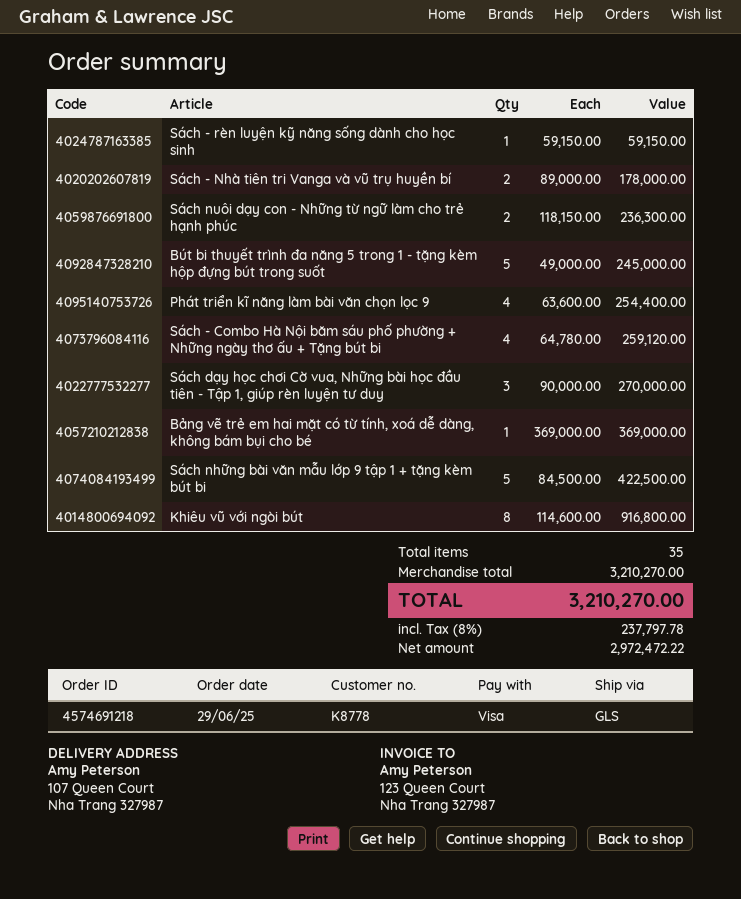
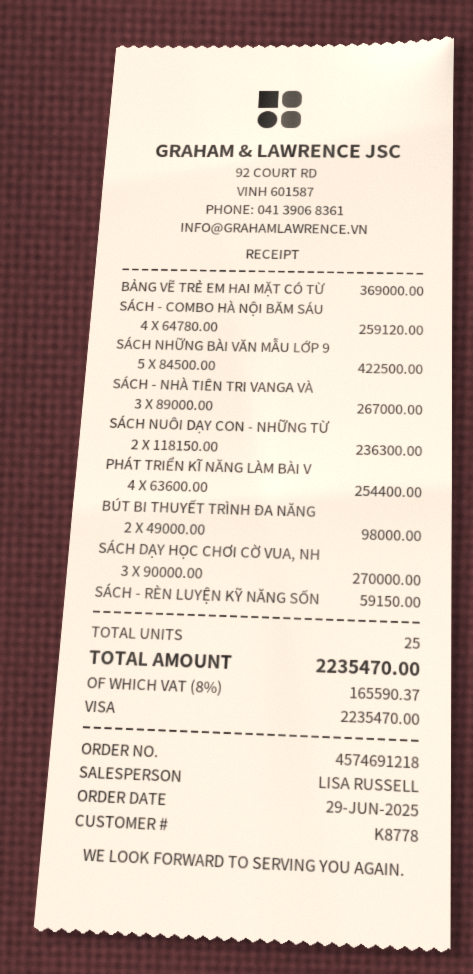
Sách - Nhà tiên tri Vanga và vũ trụ huyền bí: 2 x 89000.00 = 178000.00 -> 3 x 89000.00 = 267000.00
Bút bi thuyết trình đa năng 5 trong 1 - tặng kèm hộp đựng bút trong suốt: 5 x 49000.00 = 245000.00 -> 2 x 49000.00 = 98000.00
Khiêu vũ với ngòi bút: 8 x 114600.00 = 916800.00 -> none
total quantity: 35 -> 25
tax: 8% = 237797.78 -> 8% = 165590.37
total: 3210270.00 -> 2235470.00

